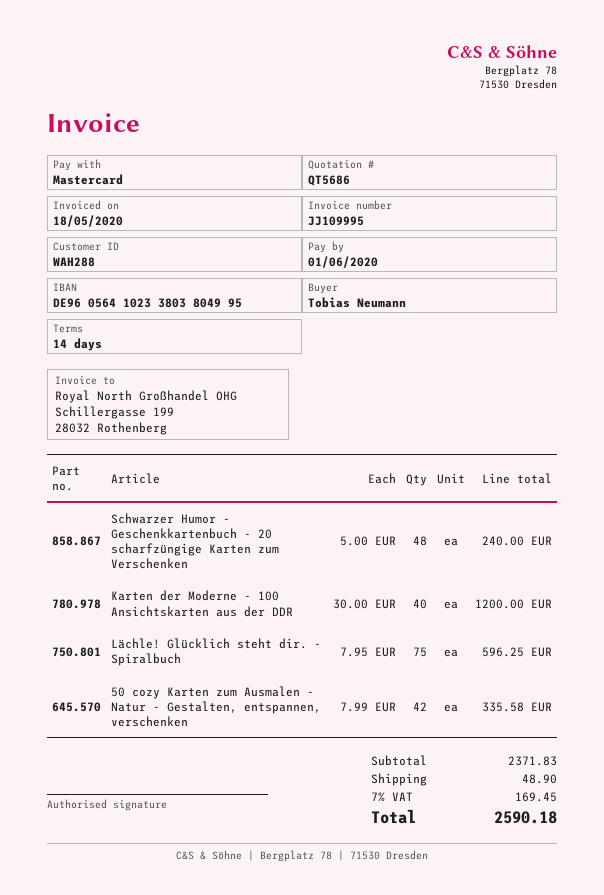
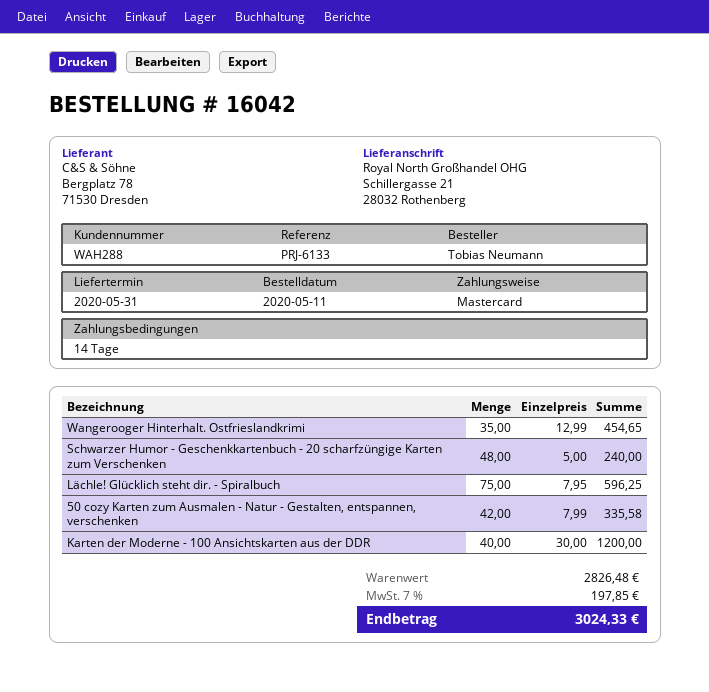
Wangerooger Hinterhalt. Ostfrieslandkrimi: none -> 35 x 12.99 = 454.65
subtotal: 2371.83 -> 2826.48
shipping: 48.90 -> none
tax: 7% = 169.45 -> 7% = 197.85
total: 2590.18 -> 3024.33

